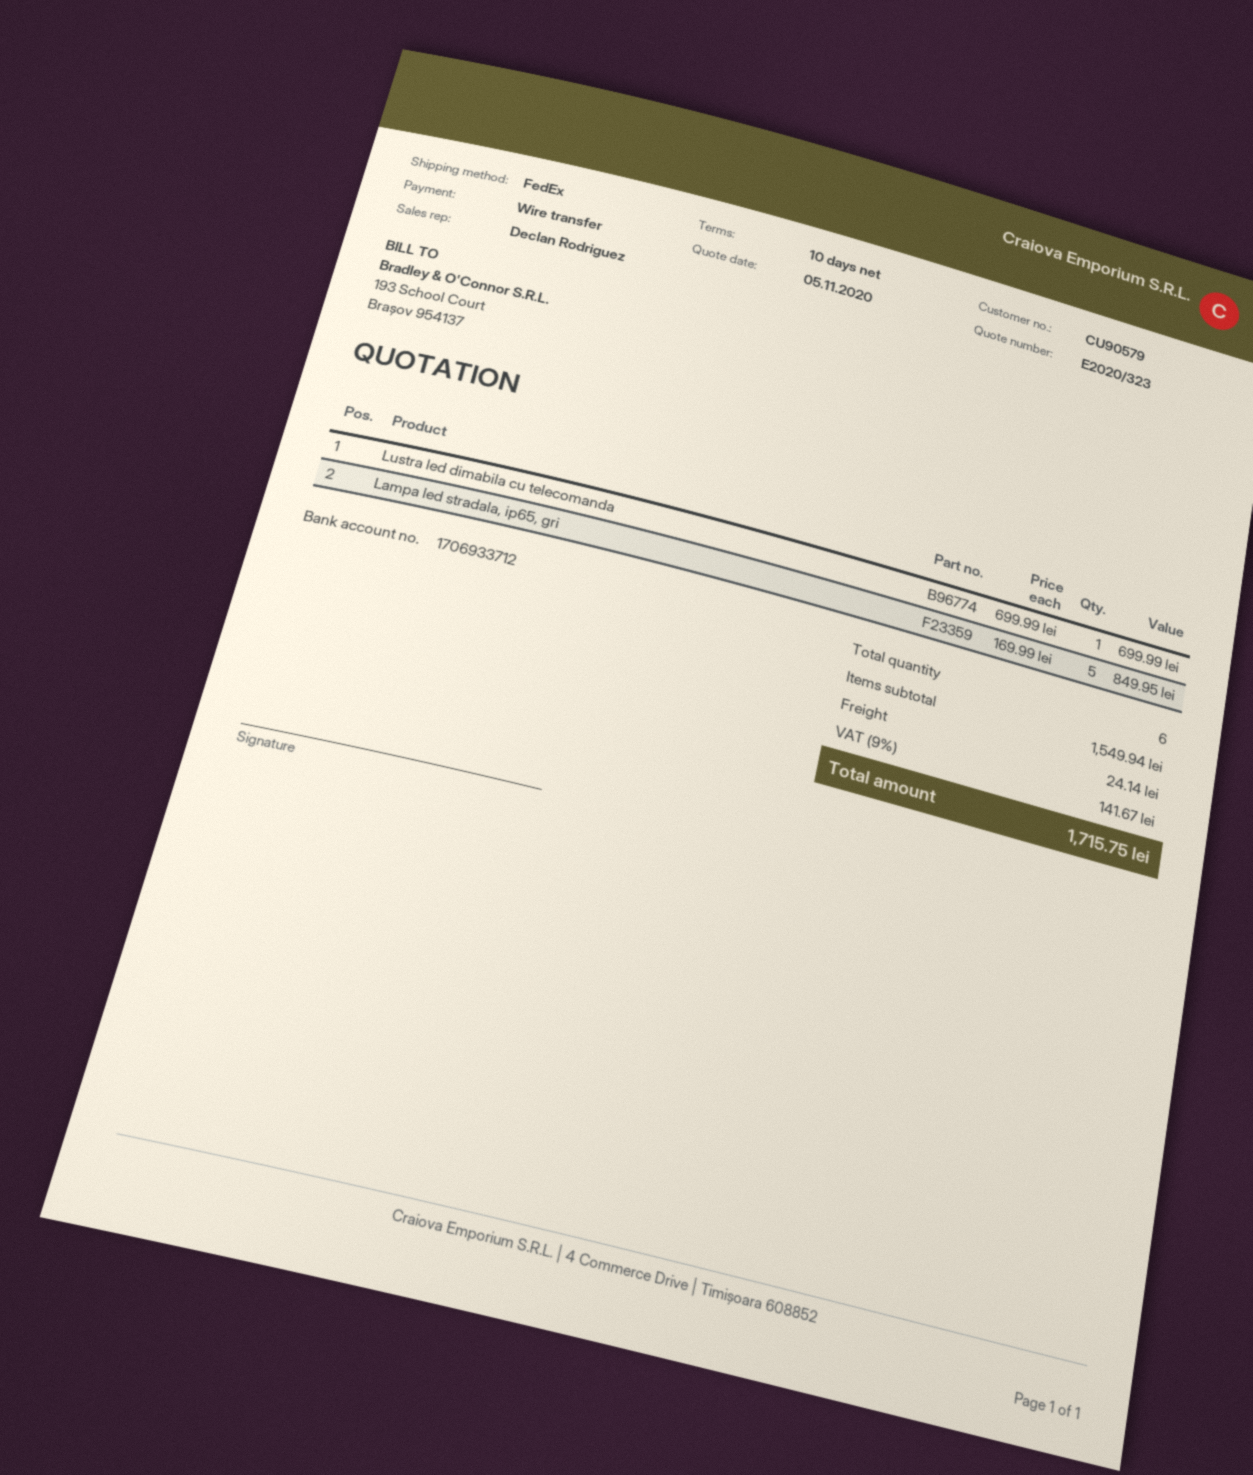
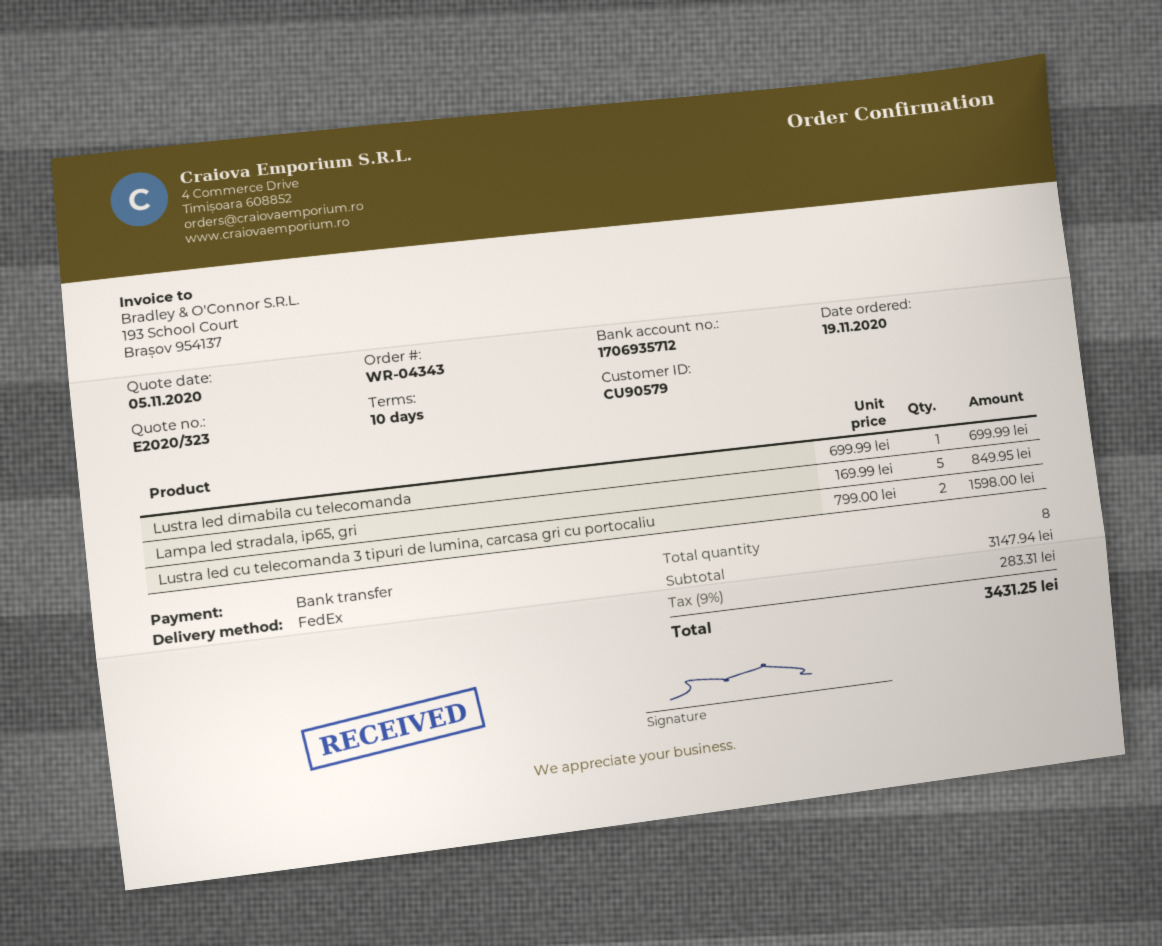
bank account: 1706933712 -> 1706935712
Lustra led cu telecomanda 3 tipuri de lumina, carcasa gri cu portocaliu: none -> 2 x 799.00 = 1598.00
total quantity: 6 -> 8
subtotal: 1549.94 -> 3147.94
shipping: 24.14 -> none
tax: 9% = 141.67 -> 9% = 283.31
total: 1715.75 -> 3431.25

